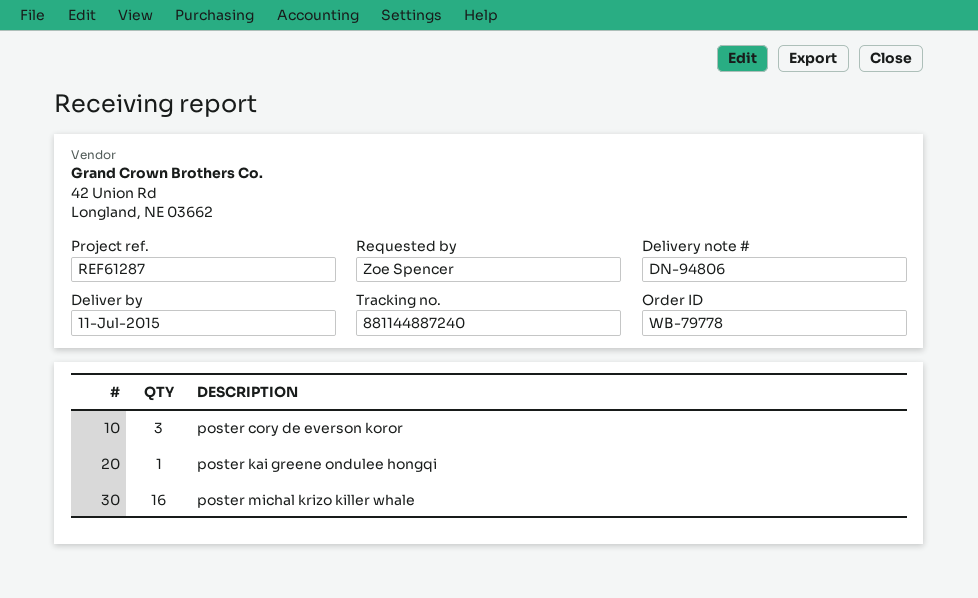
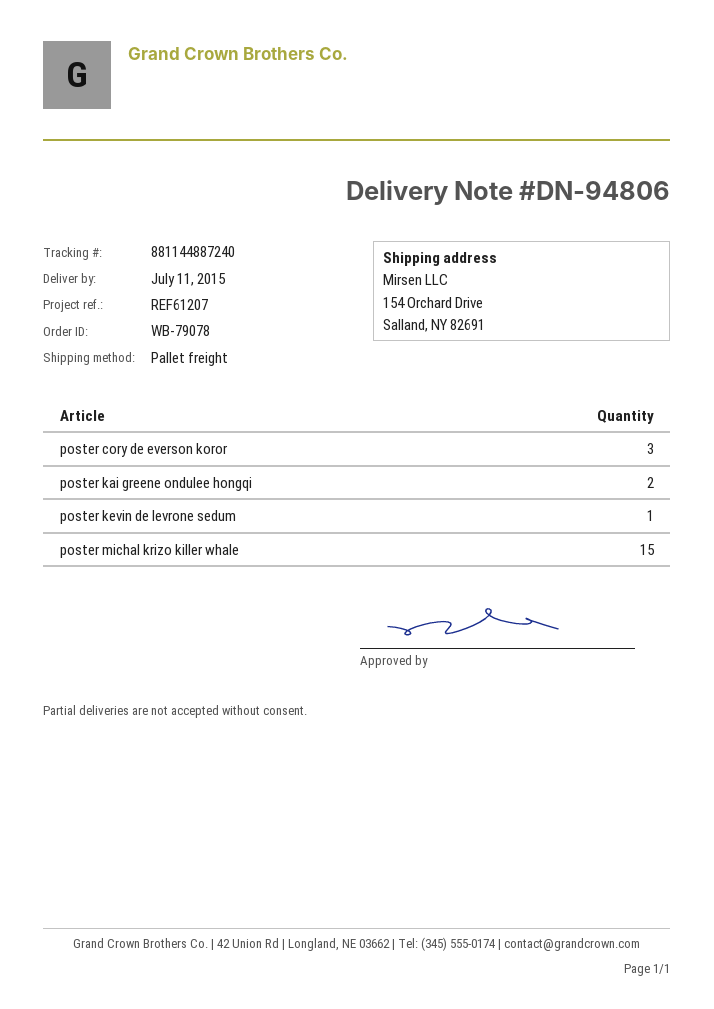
order number: WB-79778 -> WB-79078
reference: REF61287 -> REF61207
poster kai greene ondulee hongqi: 1 -> 2
poster michal krizo killer whale: 16 -> 15
poster kevin de levrone sedum: none -> 1

